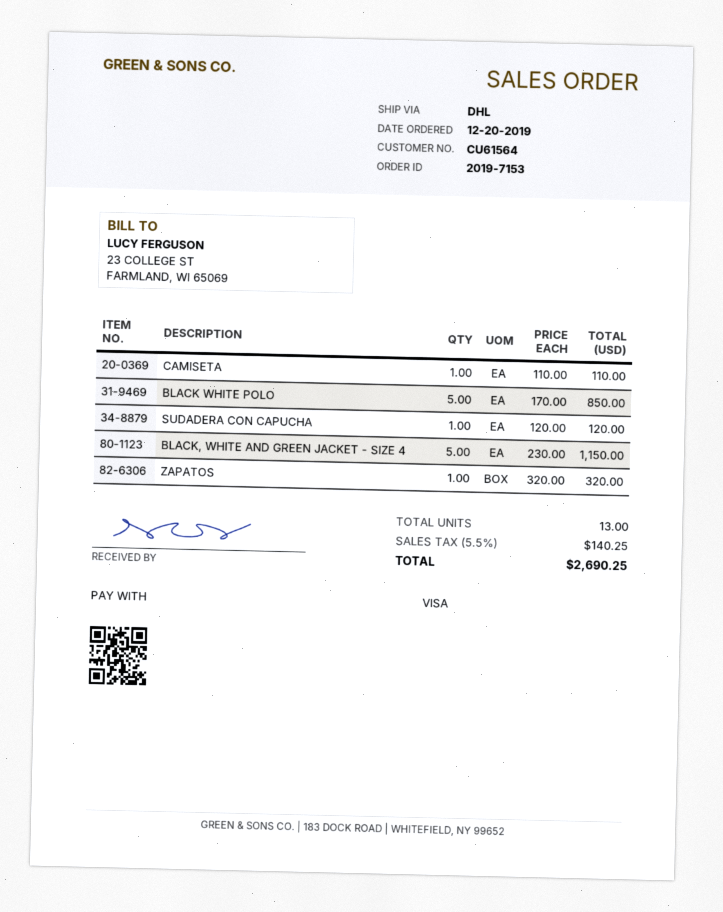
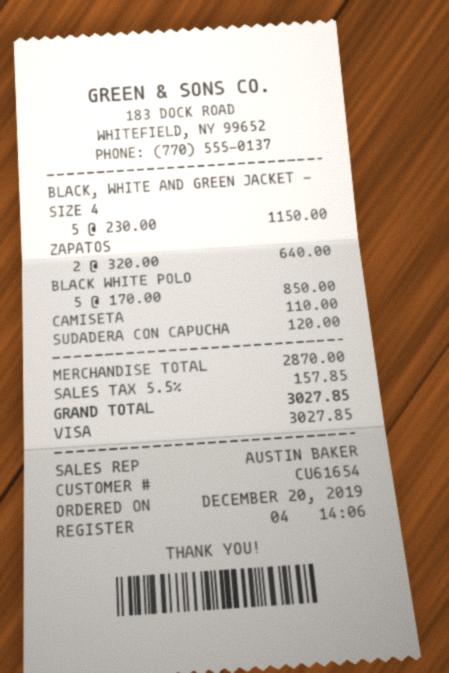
customer number: CU61564 -> CU61654
ZAPATOS: 1 x 320.00 = 320.00 -> 2 x 320.00 = 640.00
tax: 5.5% = 140.25 -> 5.5% = 157.85
total: 2690.25 -> 3027.85

